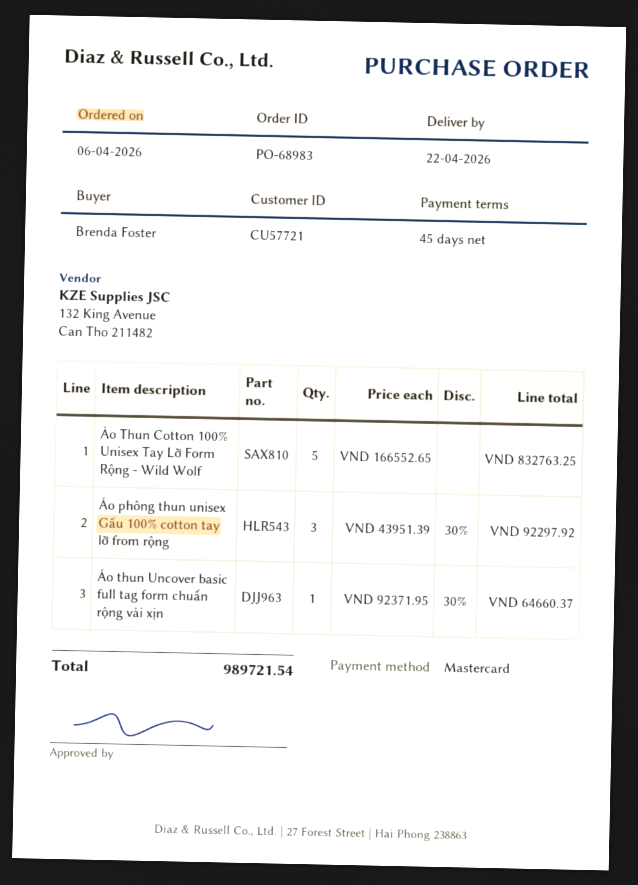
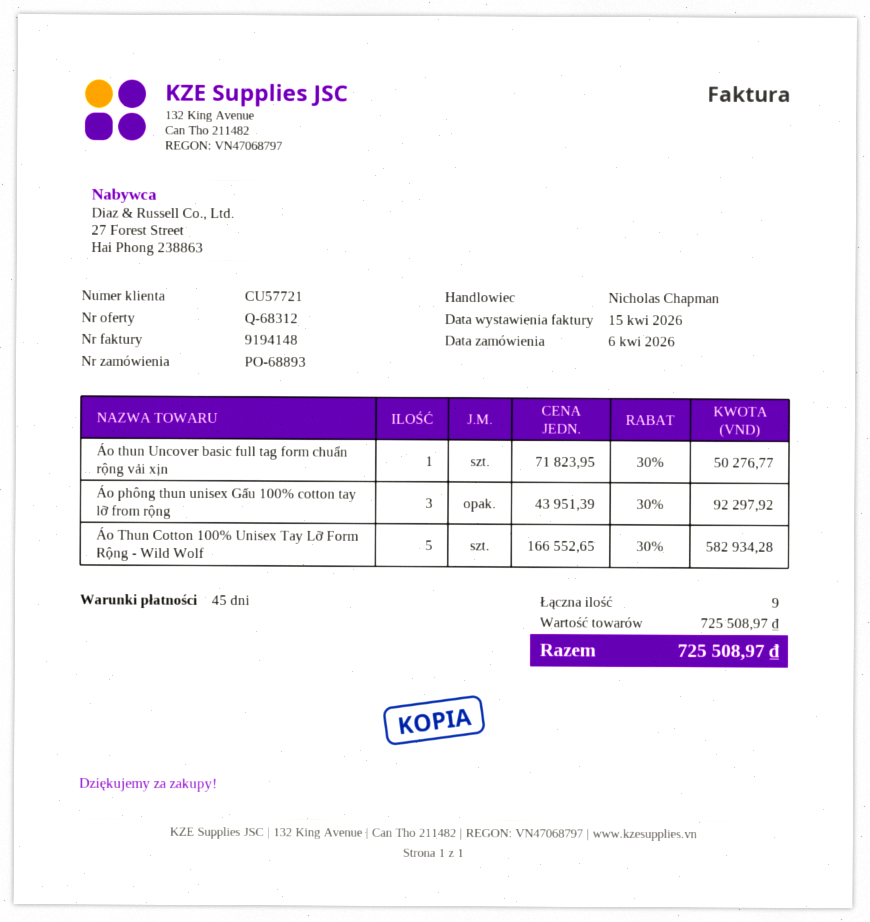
order number: PO-68983 -> PO-68893
Áo Thun Cotton 100% Unisex Tay Lỡ Form Rộng - Wild Wolf: 5 x 166552.65 = 832763.25 -> 5 x 166552.65 - 30% = 582934.28
Áo thun Uncover basic full tag form chuẩn rộng vải xịn: 1 x 92371.95 - 30% = 64660.37 -> 1 x 71823.95 - 30% = 50276.77
total: 989721.54 -> 725508.97

